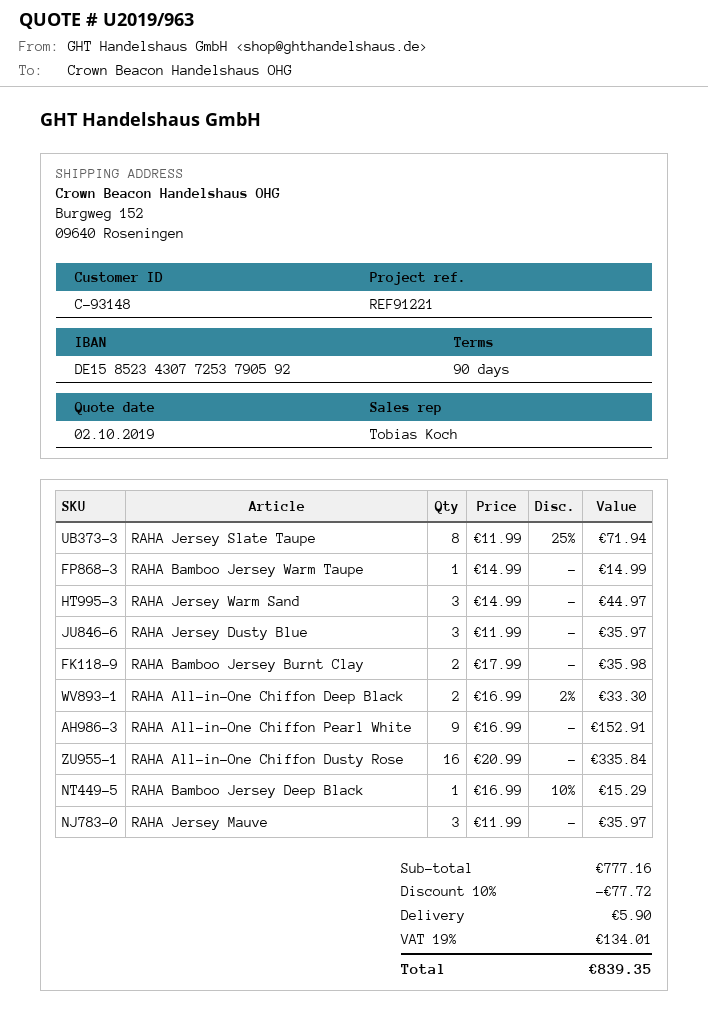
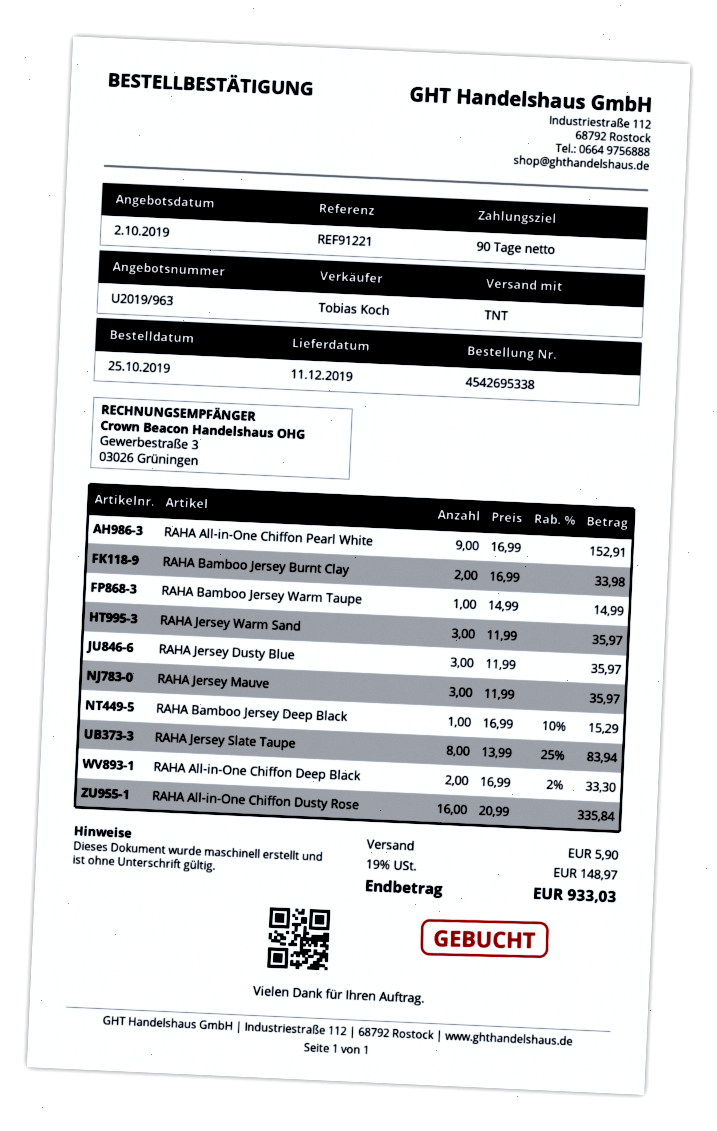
RAHA Jersey Slate Taupe: 8 x 11.99 - 25% = 71.94 -> 8 x 13.99 - 25% = 83.94
RAHA Jersey Warm Sand: 3 x 14.99 = 44.97 -> 3 x 11.99 = 35.97
RAHA Bamboo Jersey Burnt Clay: 2 x 17.99 = 35.98 -> 2 x 16.99 = 33.98
discount: 10% = 77.72 -> none
tax: 19% = 134.01 -> 19% = 148.97
total: 839.35 -> 933.03

